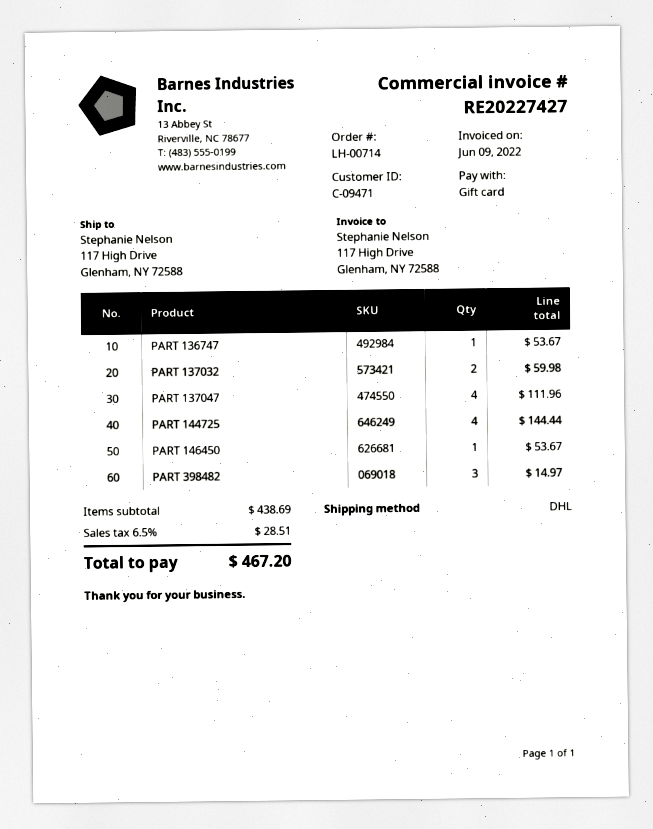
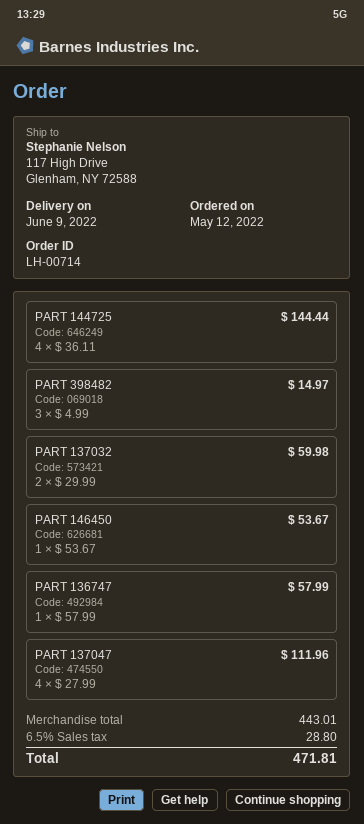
PART 136747: 1 for 53.67 -> 1 for 57.99
subtotal: 438.69 -> 443.01
tax: 6.5% = 28.51 -> 6.5% = 28.80
total: 467.20 -> 471.81

